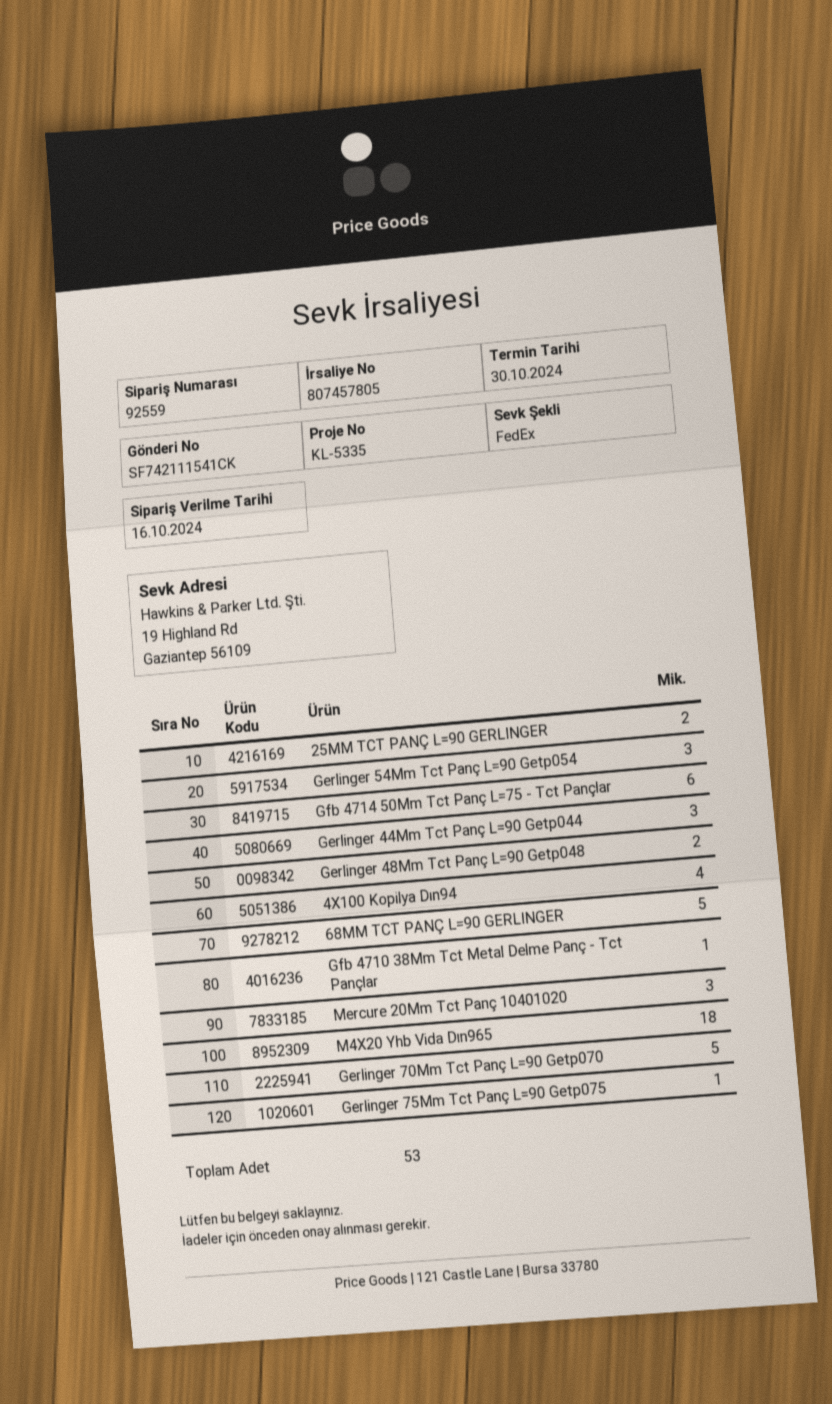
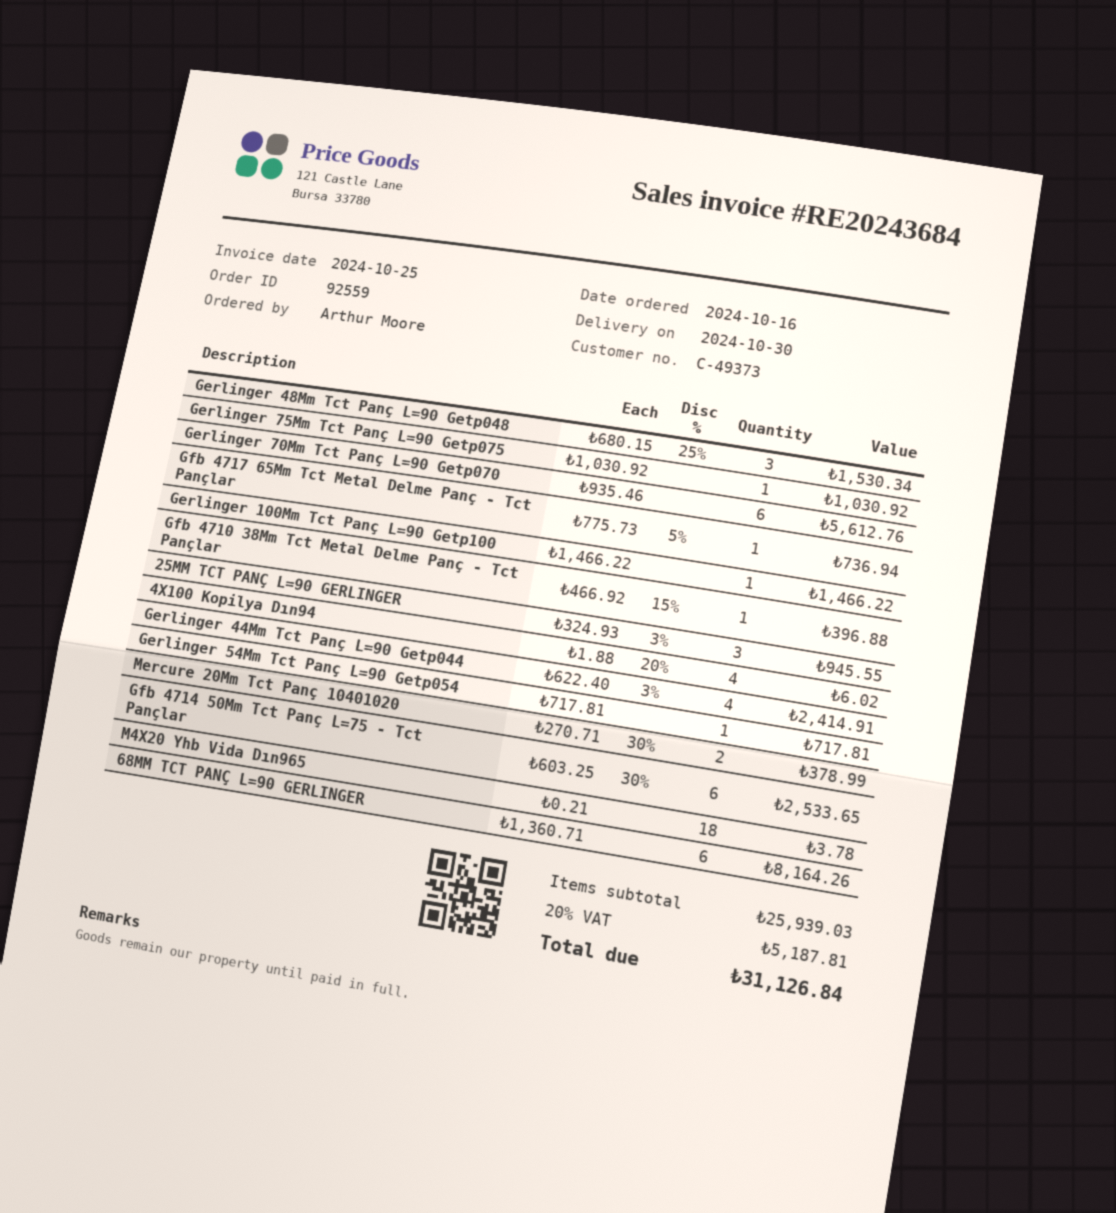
25MM TCT PANÇ L=90 GERLINGER: 2 -> 3
Gerlinger 54Mm Tct Panç L=90 Getp054: 3 -> 1
Gerlinger 44Mm Tct Panç L=90 Getp044: 3 -> 4
Gerlinger 48Mm Tct Panç L=90 Getp048: 2 -> 3
68MM TCT PANÇ L=90 GERLINGER: 5 -> 6
Mercure 20Mm Tct Panç 10401020: 3 -> 2
Gerlinger 70Mm Tct Panç L=90 Getp070: 5 -> 6
Gfb 4717 65Mm Tct Metal Delme Panç - Tct Pançlar: none -> 1
Gerlinger 100Mm Tct Panç L=90 Getp100: none -> 1

